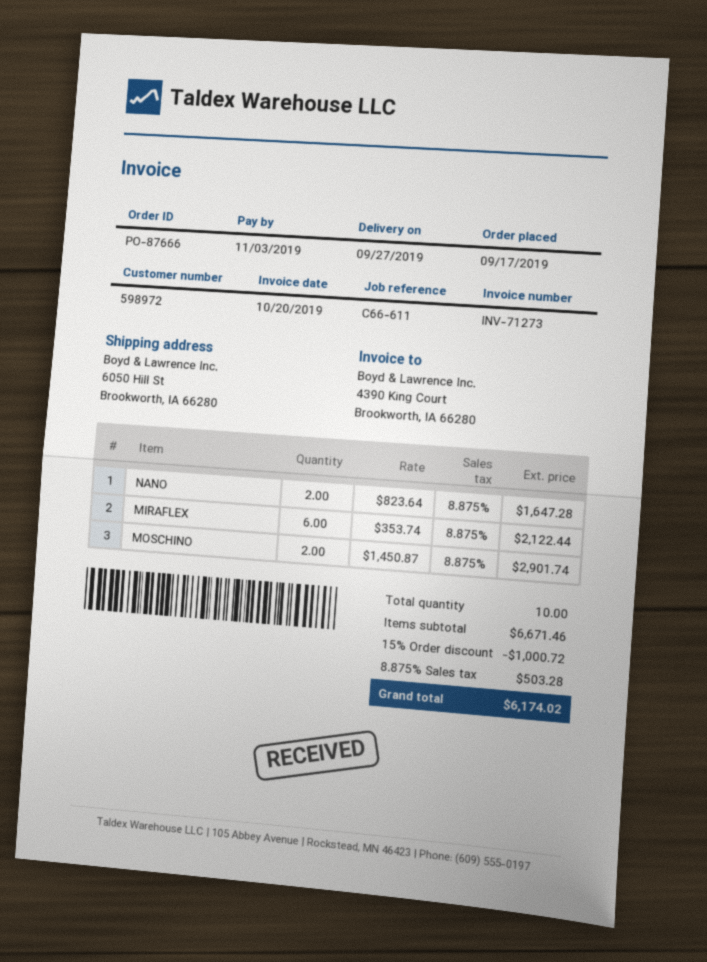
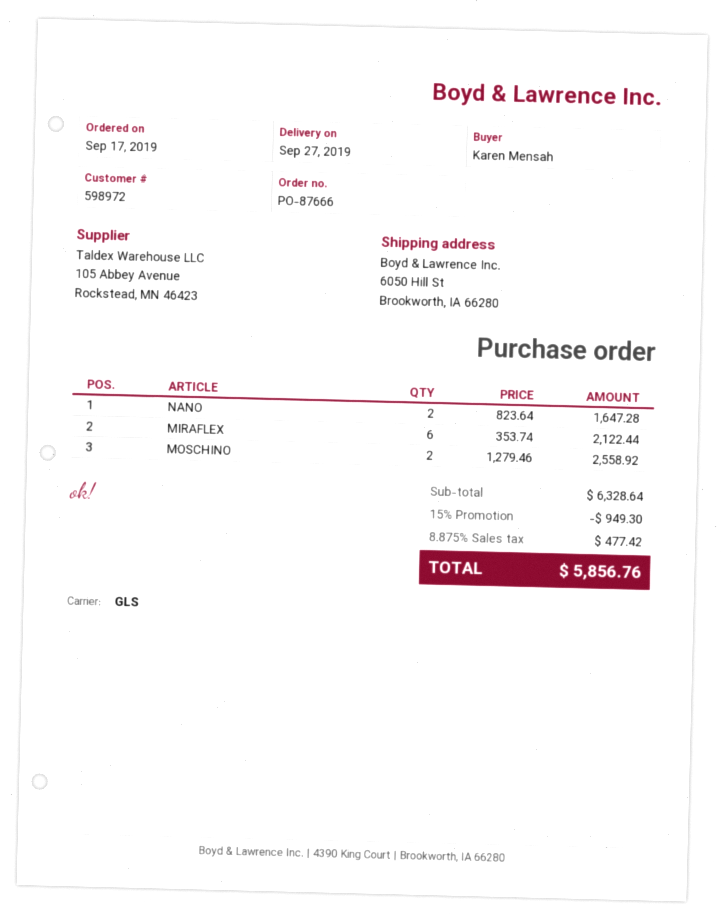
MOSCHINO: 2 x 1450.87 = 2901.74 -> 2 x 1279.46 = 2558.92
subtotal: 6671.46 -> 6328.64
discount: 15% = 1000.72 -> 15% = 949.30
tax: 8.875% = 503.28 -> 8.875% = 477.42
total: 6174.02 -> 5856.76

